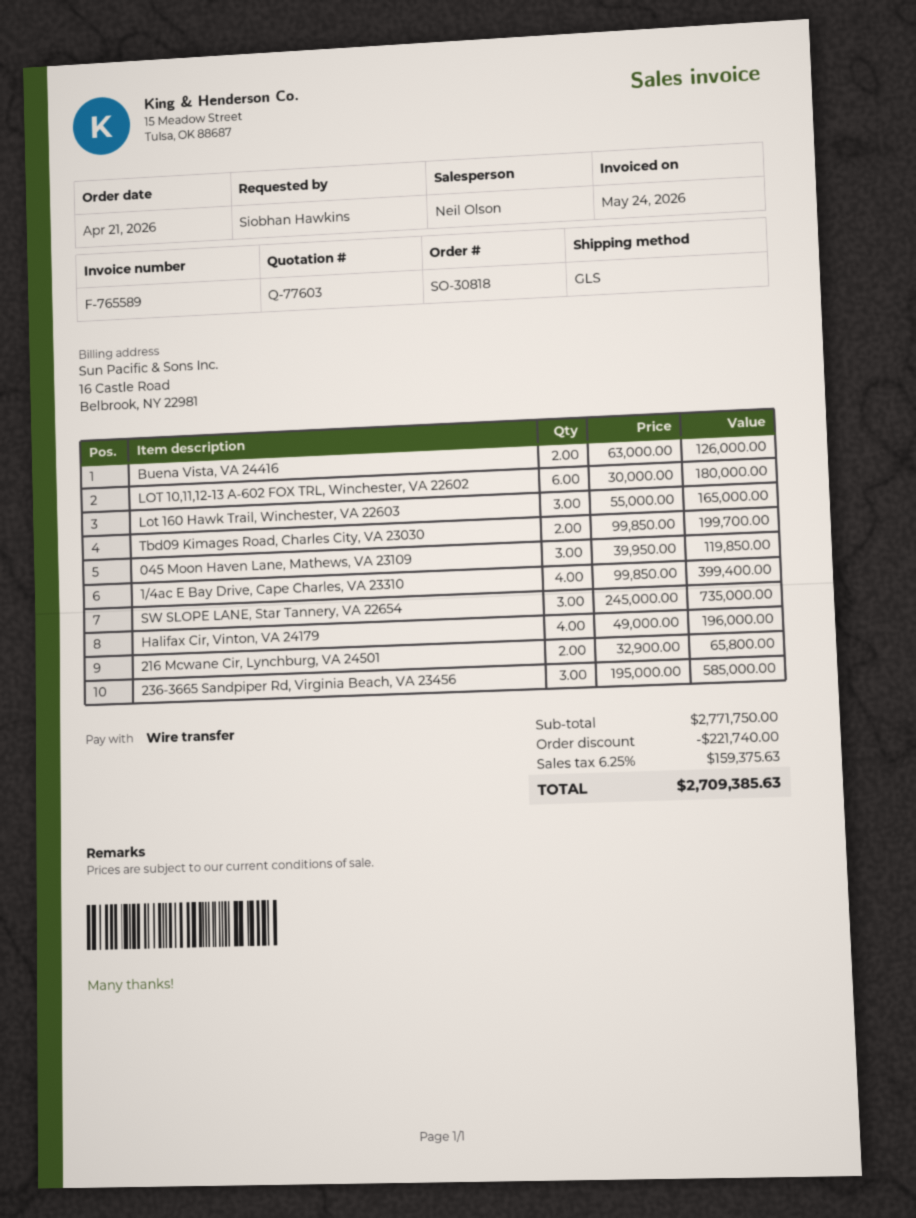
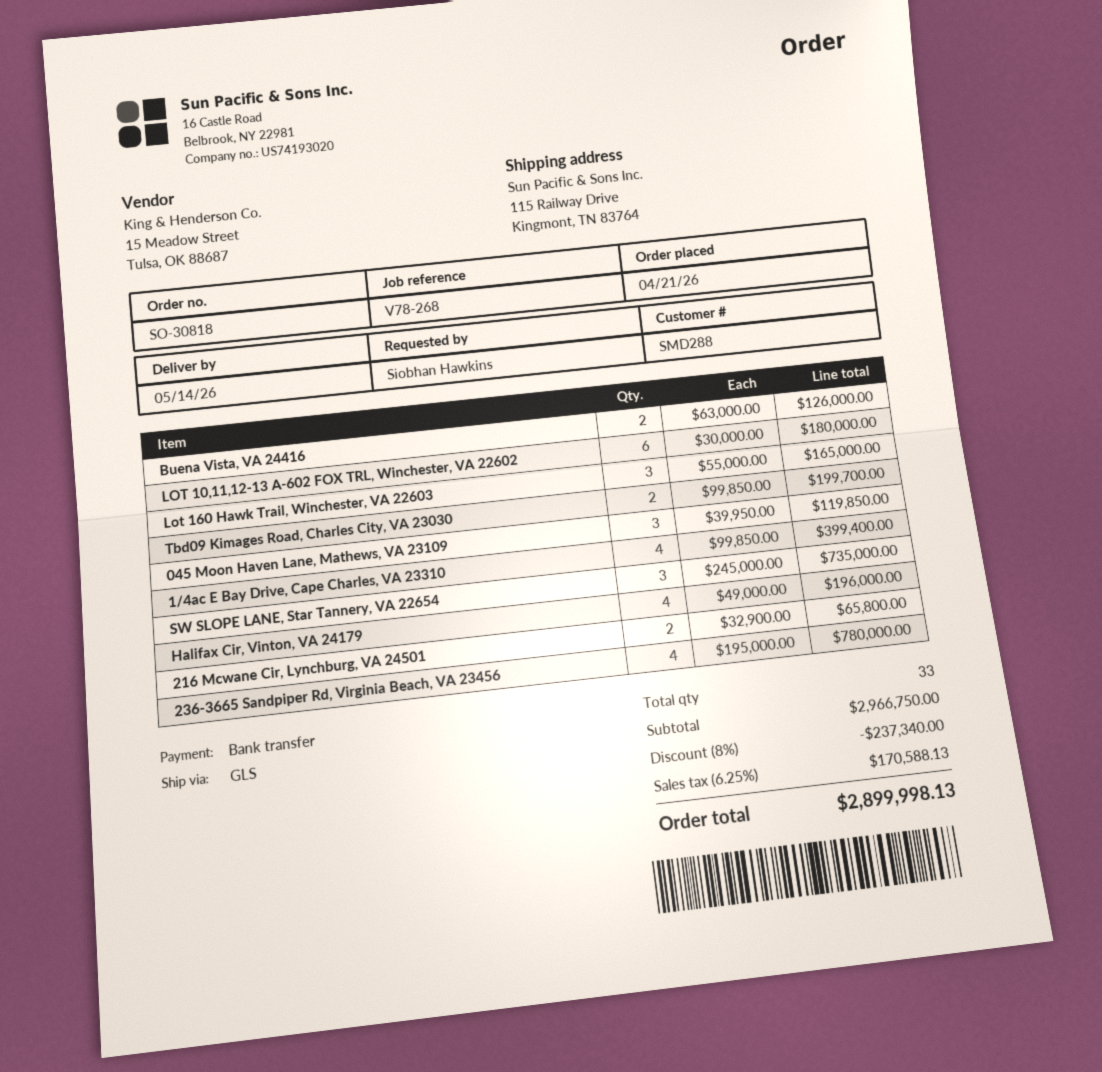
236-3665 Sandpiper Rd, Virginia Beach, VA 23456: 3 x 195000.00 = 585000.00 -> 4 x 195000.00 = 780000.00
subtotal: 2771750.00 -> 2966750.00
discount: 221740.00 -> 237340.00
tax: 6.25% = 159375.63 -> 6.25% = 170588.13
total: 2709385.63 -> 2899998.13

